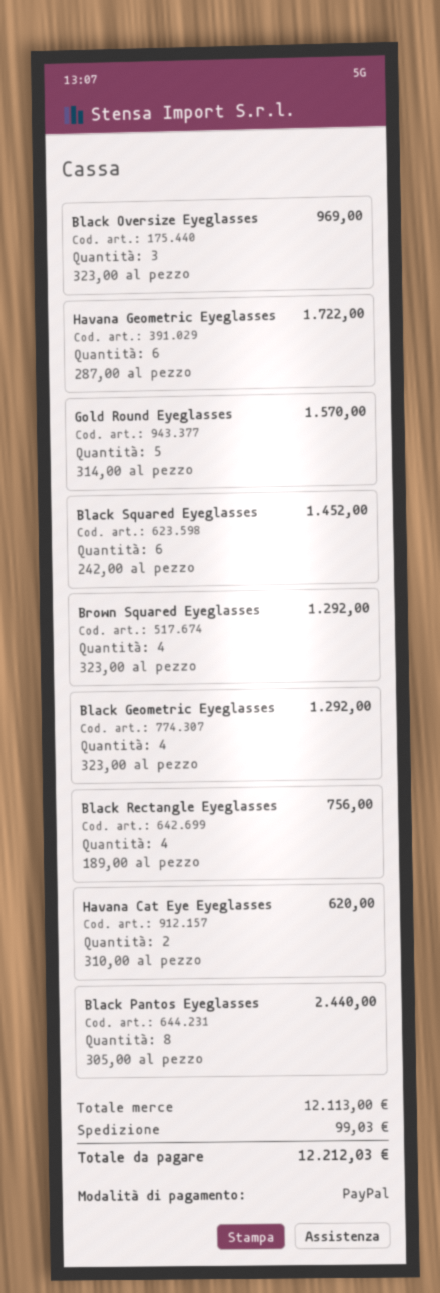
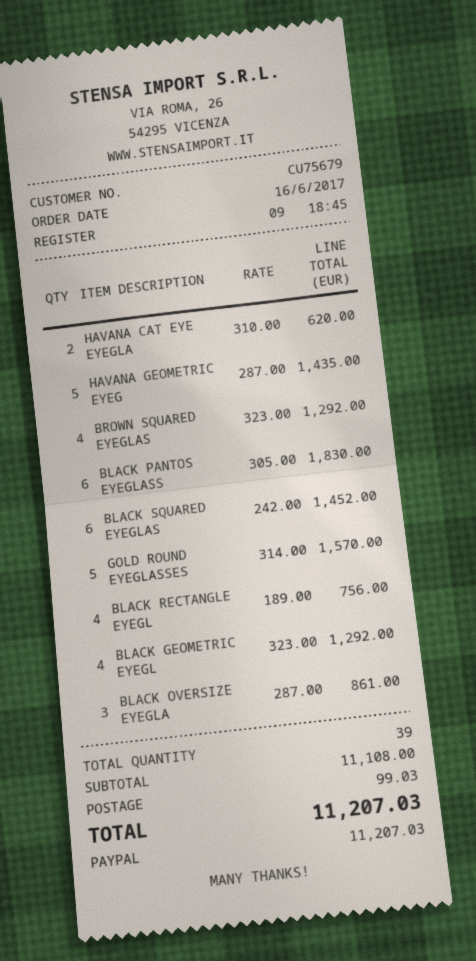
Black Oversize Eyeglasses: 3 x 323.00 = 969.00 -> 3 x 287.00 = 861.00
Havana Geometric Eyeglasses: 6 x 287.00 = 1722.00 -> 5 x 287.00 = 1435.00
Black Pantos Eyeglasses: 8 x 305.00 = 2440.00 -> 6 x 305.00 = 1830.00
subtotal: 12113.00 -> 11108.00
total: 12212.03 -> 11207.03

